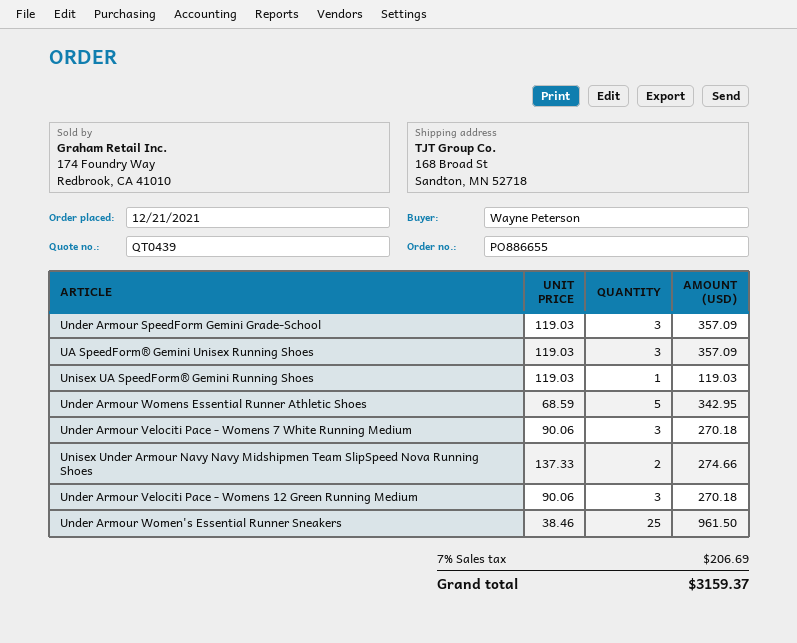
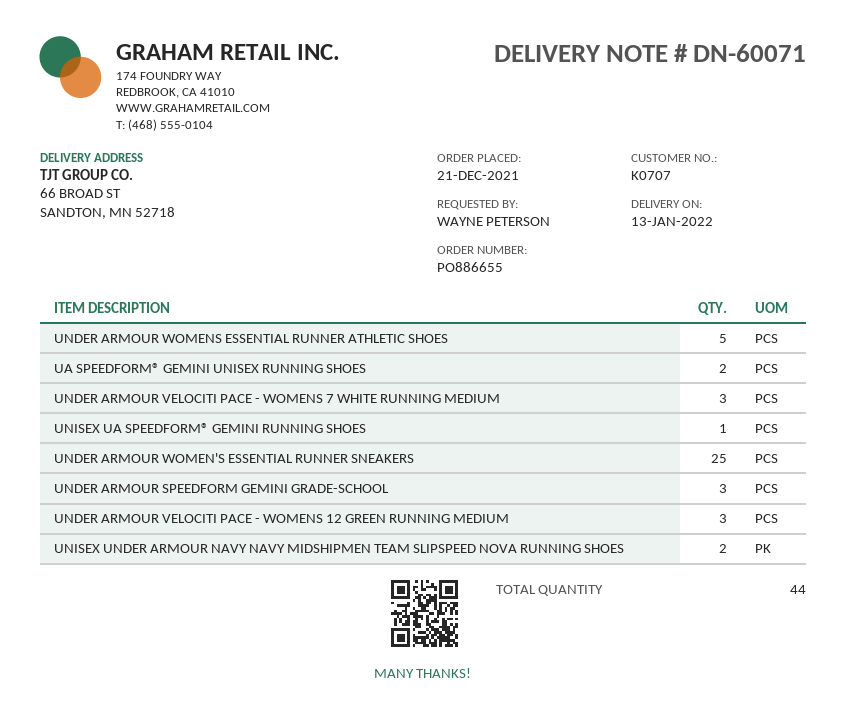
ship to: 168 Broad St, Sandton, MN 52718 -> 66 BROAD ST, SANDTON, MN 52718
UA SpeedForm® Gemini Unisex Running Shoes: 3 -> 2

